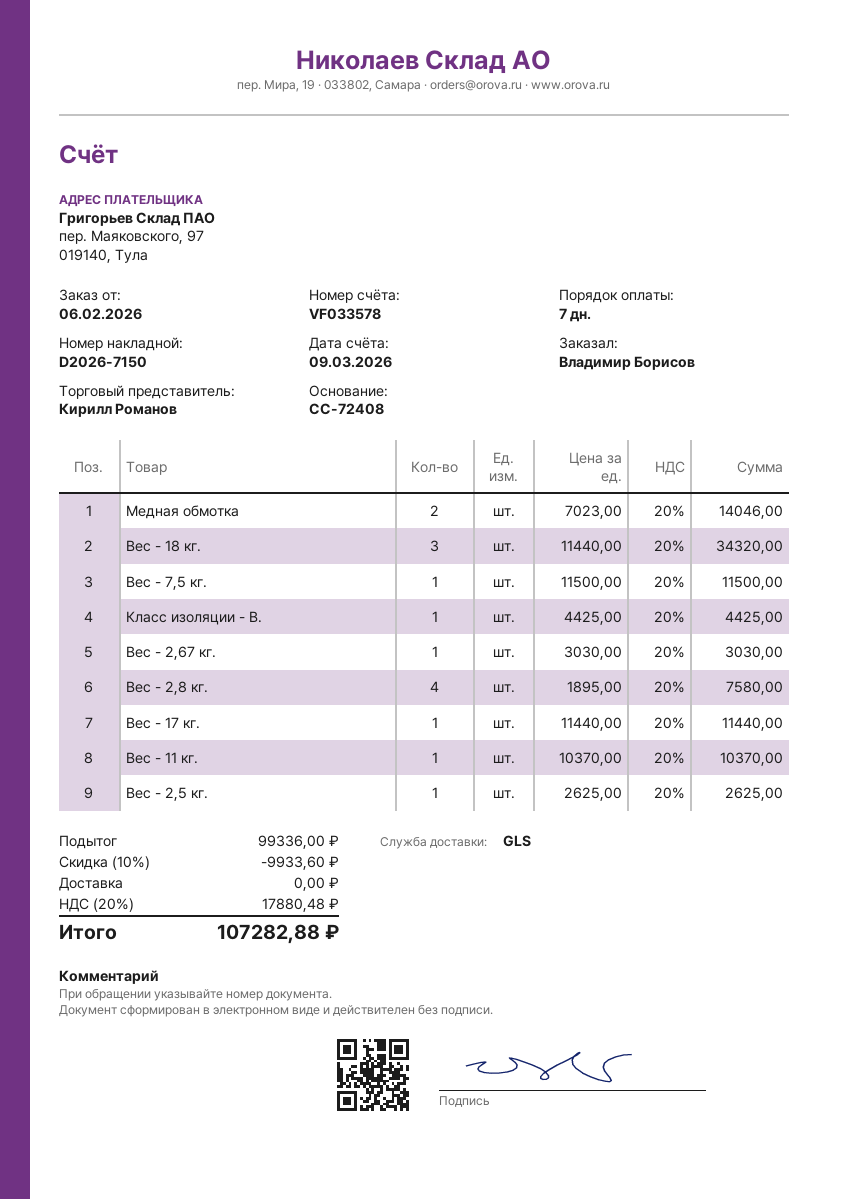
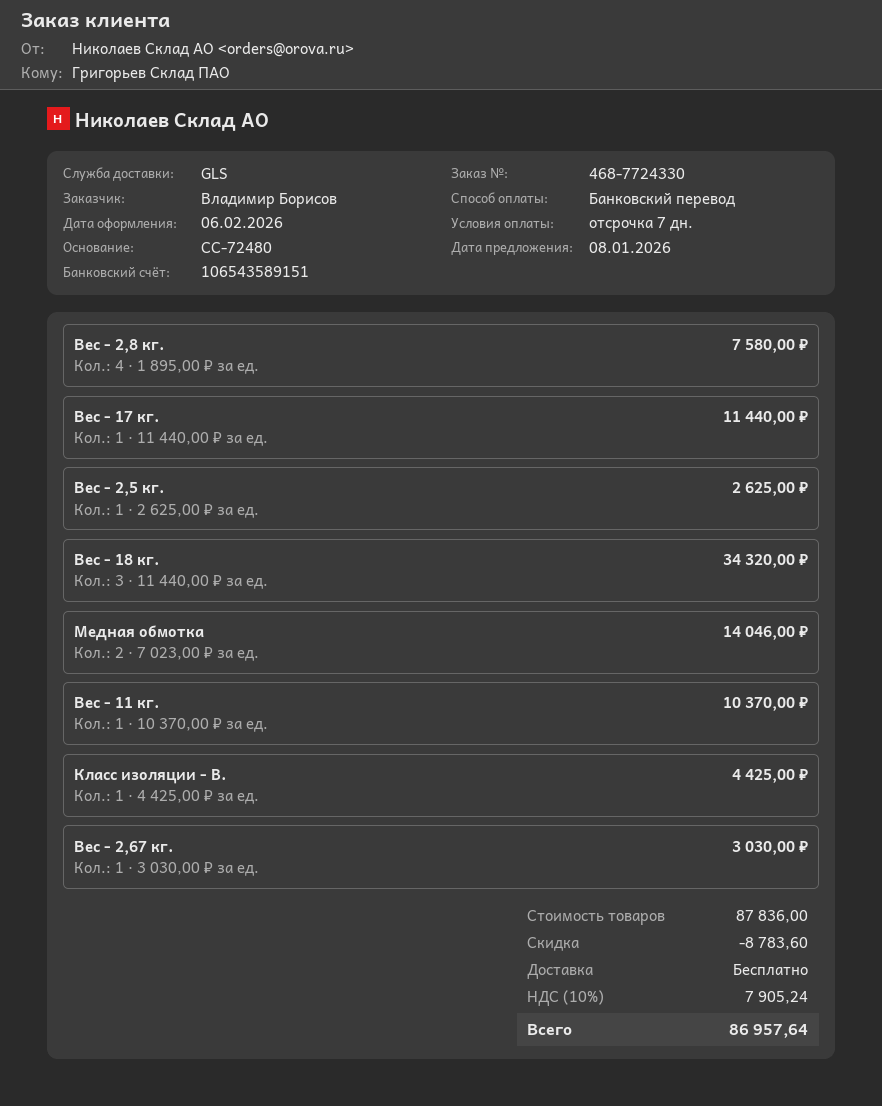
reference: CC-72408 -> CC-72480
Вес - 7,5 кг.: 1 x 11500.00 = 11500.00 -> none
subtotal: 99336.00 -> 87836.00
discount: 9933.60 -> 8783.60
tax: 20% = 17880.48 -> 10% = 7905.24
total: 107282.88 -> 86957.64

